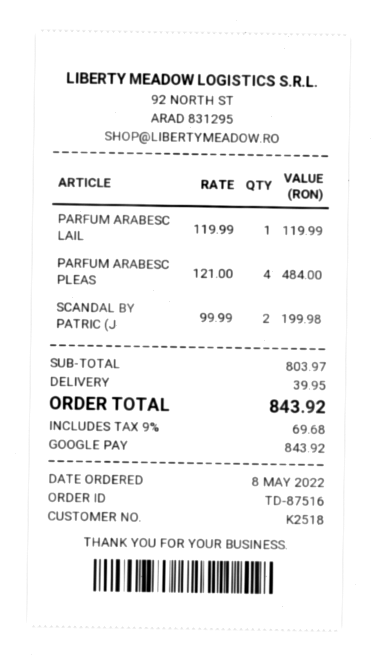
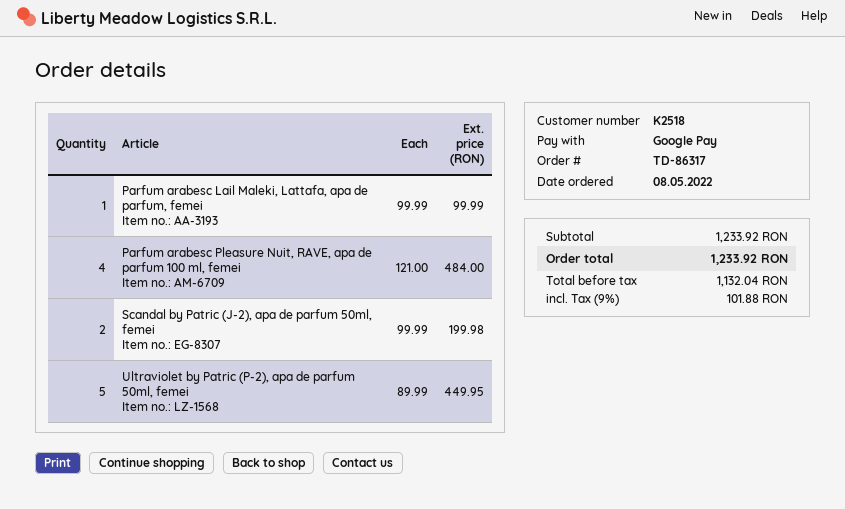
order number: TD-87516 -> TD-86317
PARFUM ARABESC LAIL: 1 x 119.99 = 119.99 -> 1 x 99.99 = 99.99
Ultraviolet by Patric (P-2), apa de parfum 50ml, femei: none -> 5 x 89.99 = 449.95
subtotal: 803.97 -> 1233.92
shipping: 39.95 -> none
tax: 9% = 69.68 -> 9% = 101.88
total: 843.92 -> 1233.92

